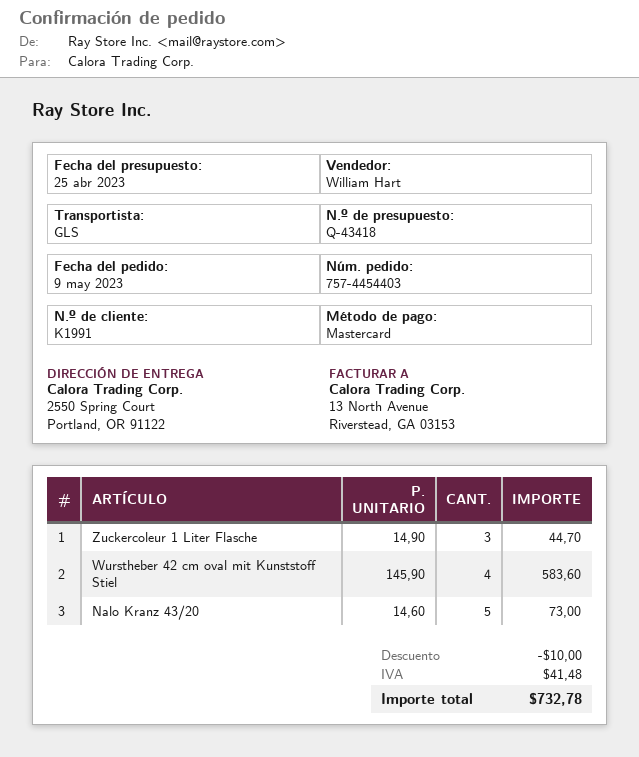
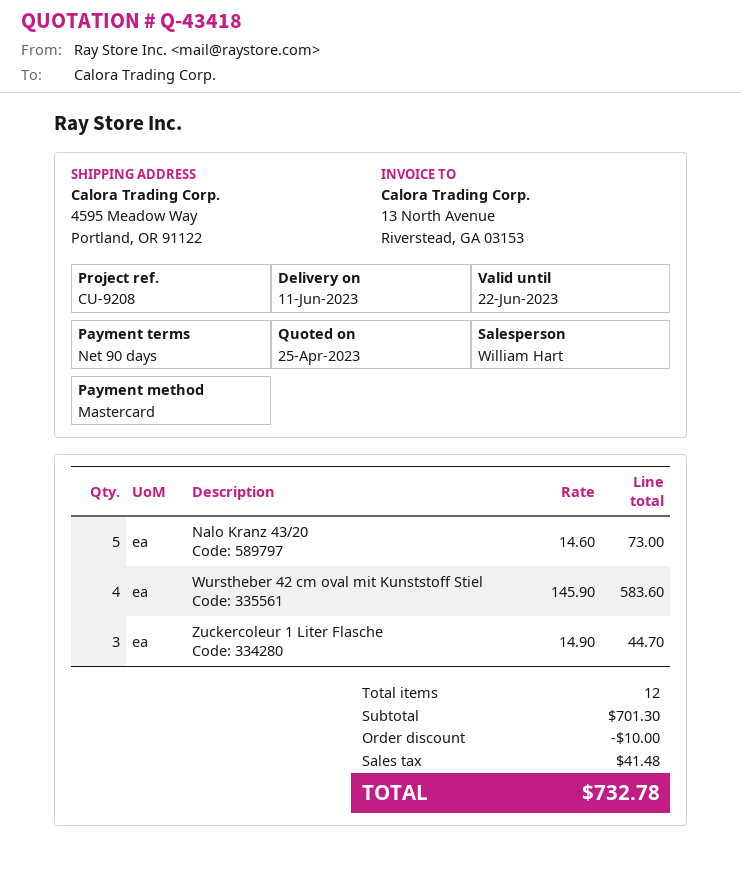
ship to: 2550 Spring Court, Portland, OR 91122 -> 4595 Meadow Way, Portland, OR 91122

